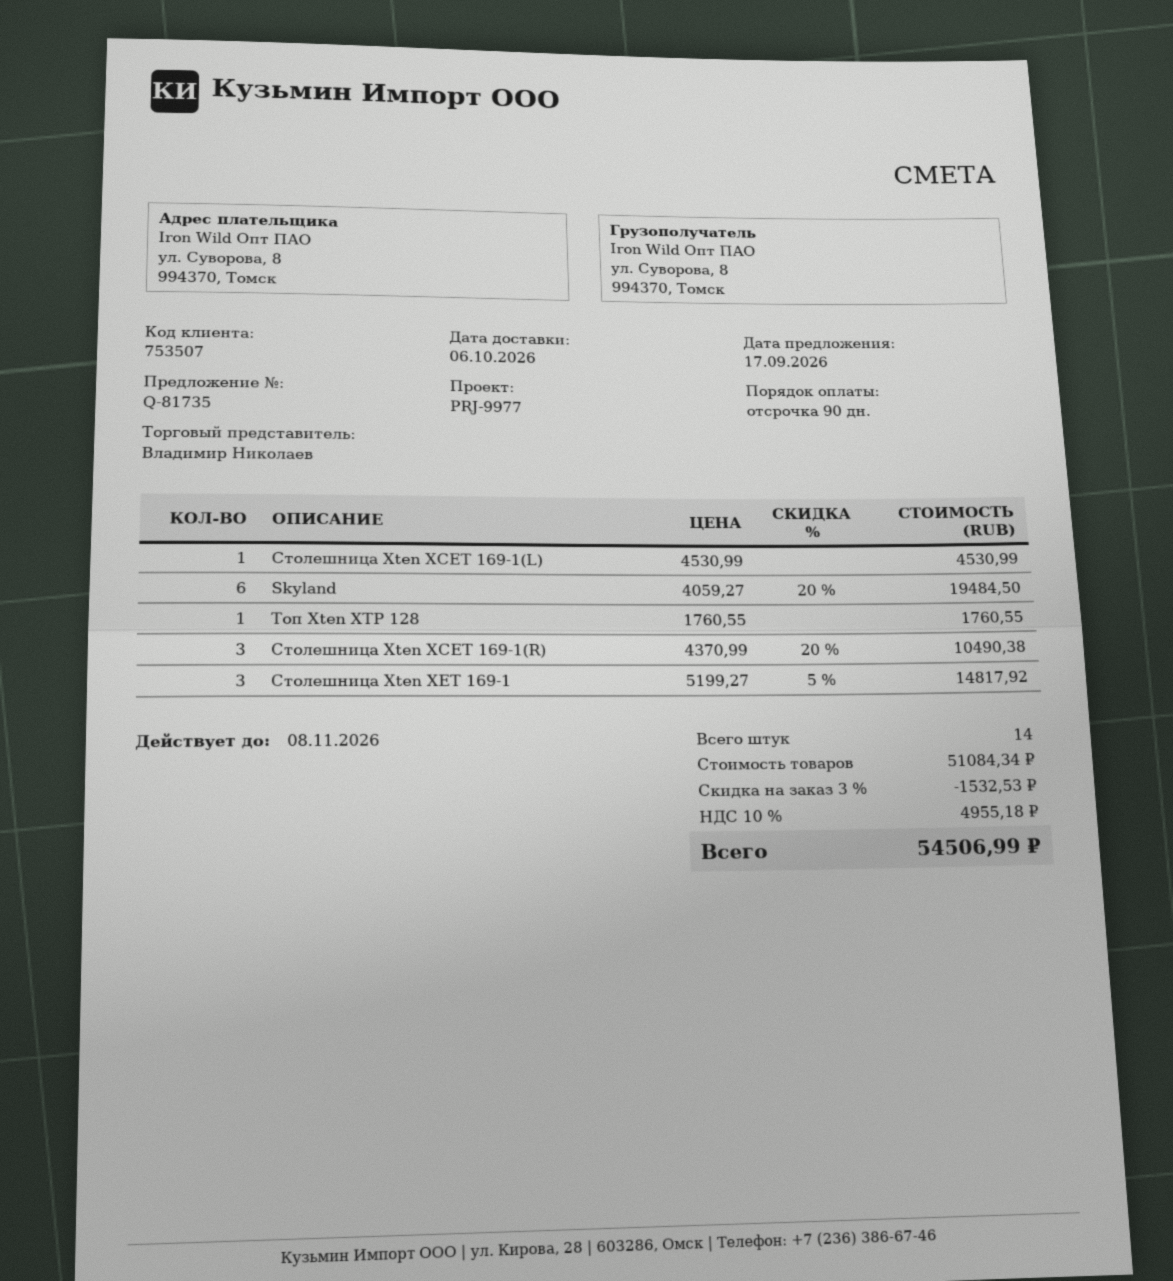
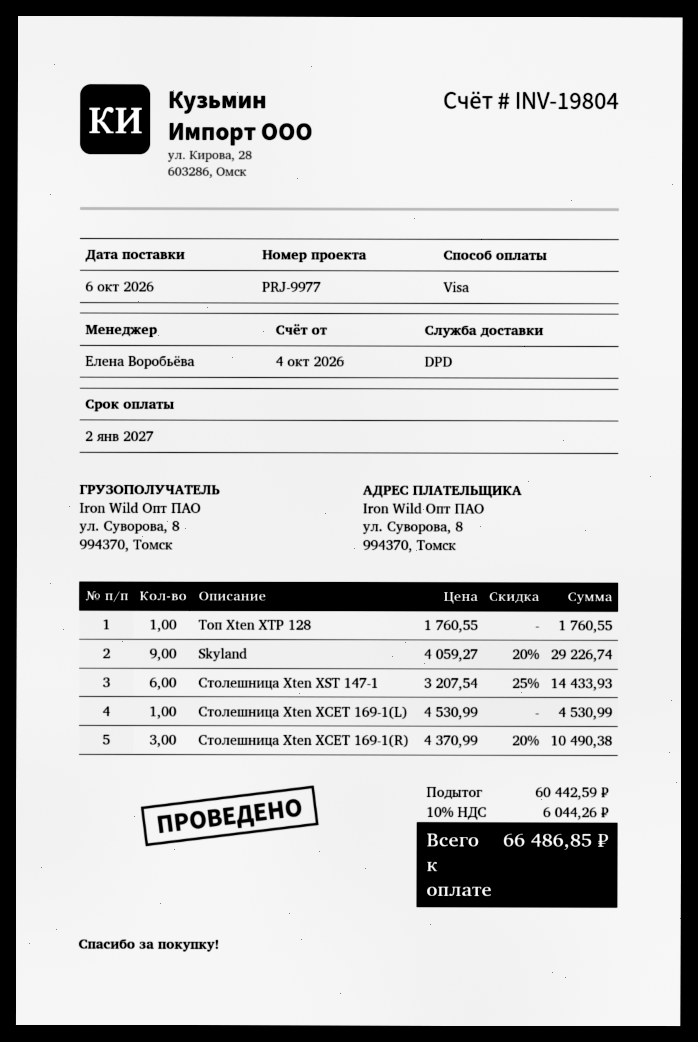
sales rep: Владимир Николаев -> Елена Воробьёва
Skyland: 6 x 4059.27 - 20% = 19484.50 -> 9 x 4059.27 - 20% = 29226.74
Столешница Xten XET 169-1: 3 x 5199.27 - 5% = 14817.92 -> none
Столешница Xten XST 147-1: none -> 6 x 3207.54 - 25% = 14433.93
subtotal: 51084.34 -> 60442.59
discount: 3% = 1532.53 -> none
tax: 10% = 4955.18 -> 10% = 6044.26
total: 54506.99 -> 66486.85

